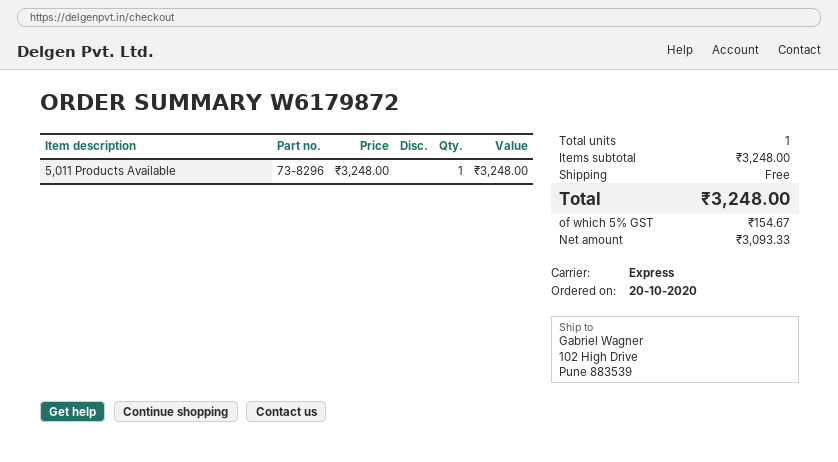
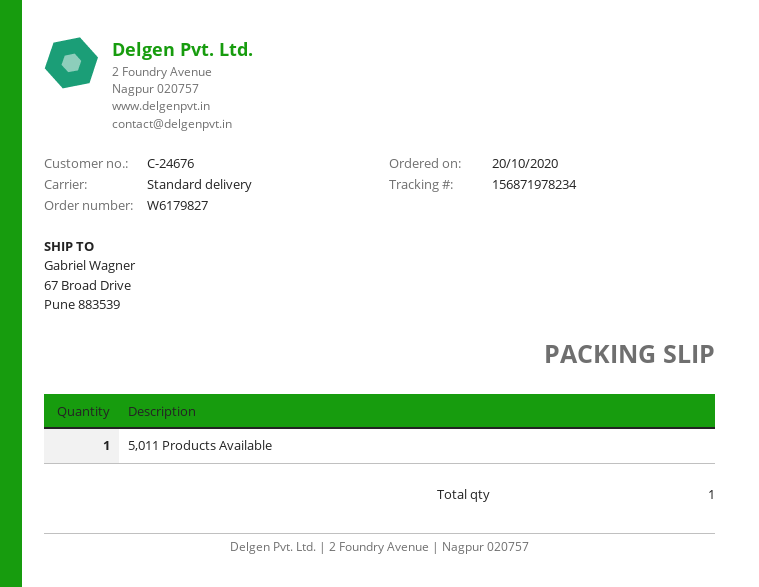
order number: W6179872 -> W6179827
shipping method: express -> standard
ship to: 102 High Drive, Pune 883539 -> 67 Broad Drive, Pune 883539

